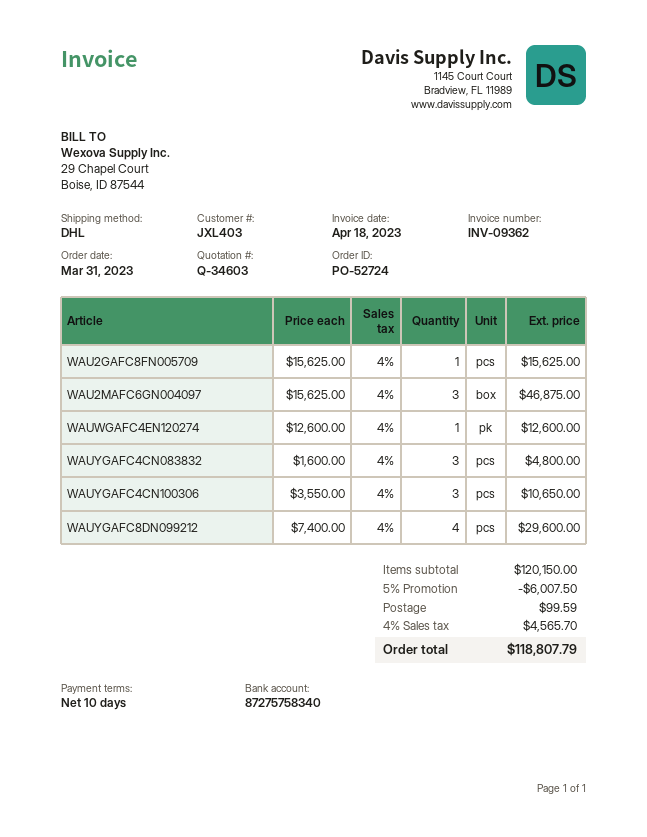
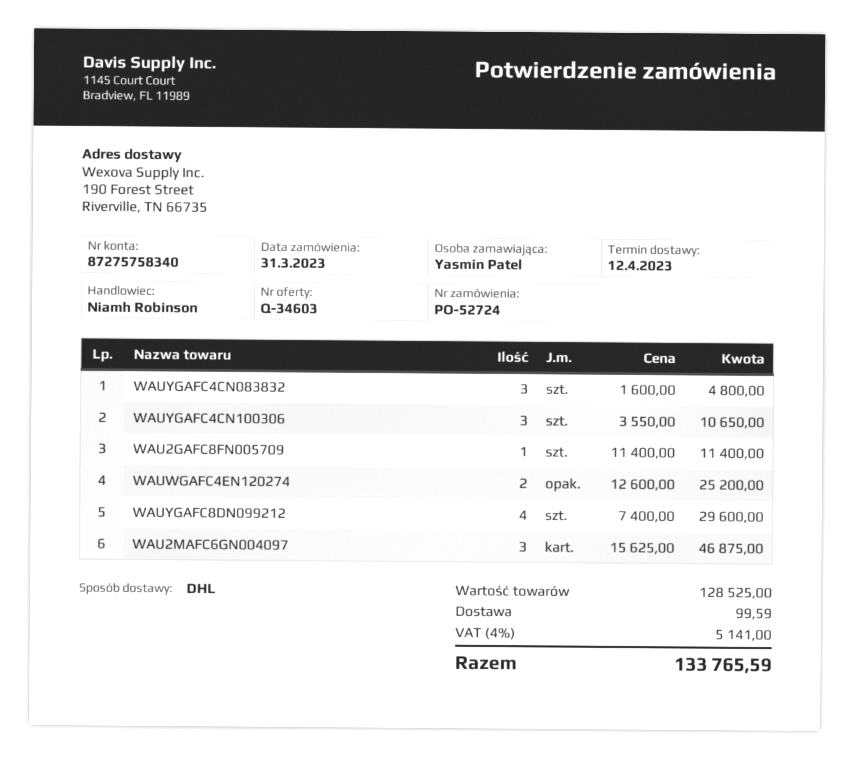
WAU2GAFC8FN005709: 1 x 15625.00 = 15625.00 -> 1 x 11400.00 = 11400.00
WAUWGAFC4EN120274: 1 x 12600.00 = 12600.00 -> 2 x 12600.00 = 25200.00
subtotal: 120150.00 -> 128525.00
discount: 5% = 6007.50 -> none
tax: 4% = 4565.70 -> 4% = 5141.00
total: 118807.79 -> 133765.59

